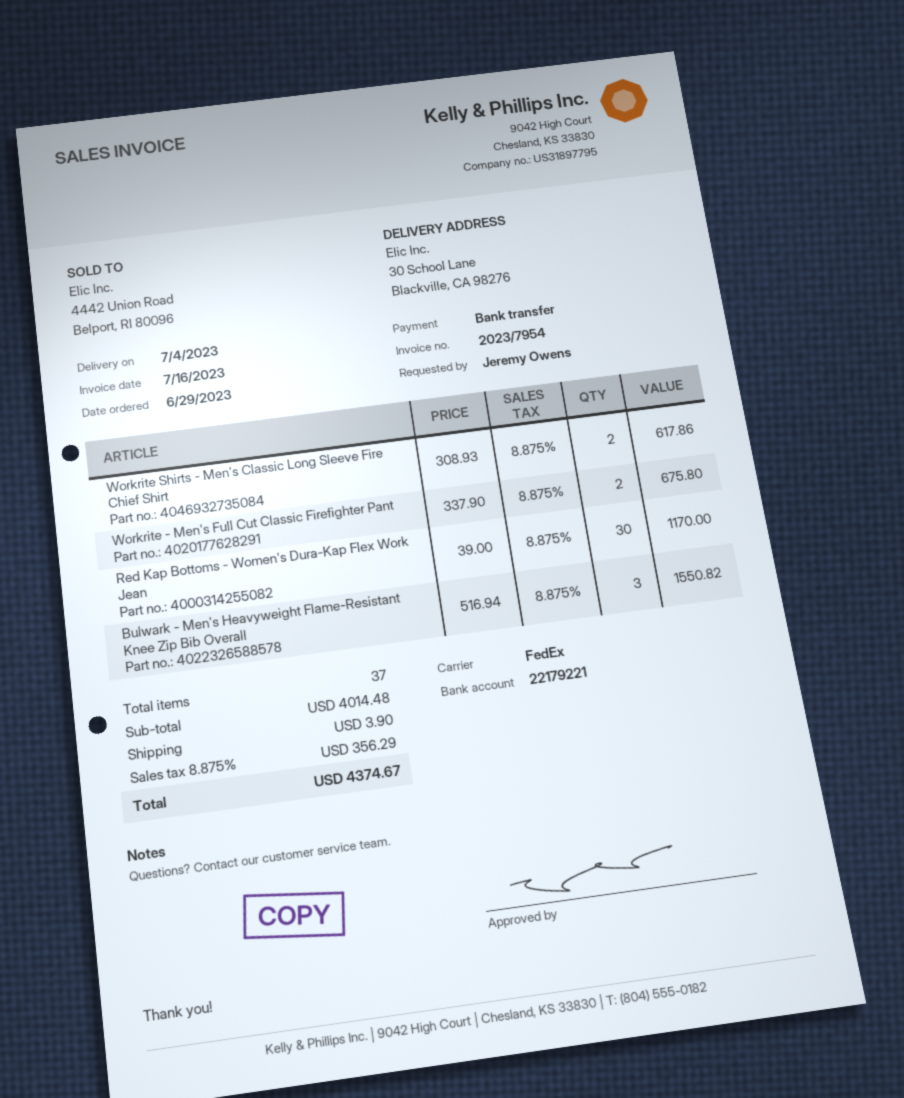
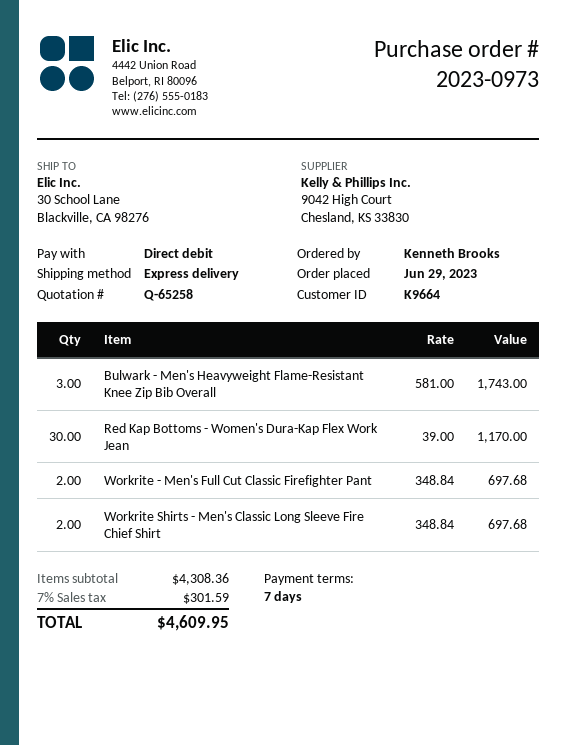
ordered by: Jeremy Owens -> Kenneth Brooks
payment method: bank transfer -> direct debit
shipping method: FedEx -> express
Workrite Shirts - Men's Classic Long Sleeve Fire Chief Shirt: 2 x 308.93 = 617.86 -> 2 x 348.84 = 697.68
Workrite - Men's Full Cut Classic Firefighter Pant: 2 x 337.90 = 675.80 -> 2 x 348.84 = 697.68
Bulwark - Men's Heavyweight Flame-Resistant Knee Zip Bib Overall: 3 x 516.94 = 1550.82 -> 3 x 581.00 = 1743.00
subtotal: 4014.48 -> 4308.36
shipping: 3.90 -> none
tax: 8.875% = 356.29 -> 7% = 301.59
total: 4374.67 -> 4609.95

